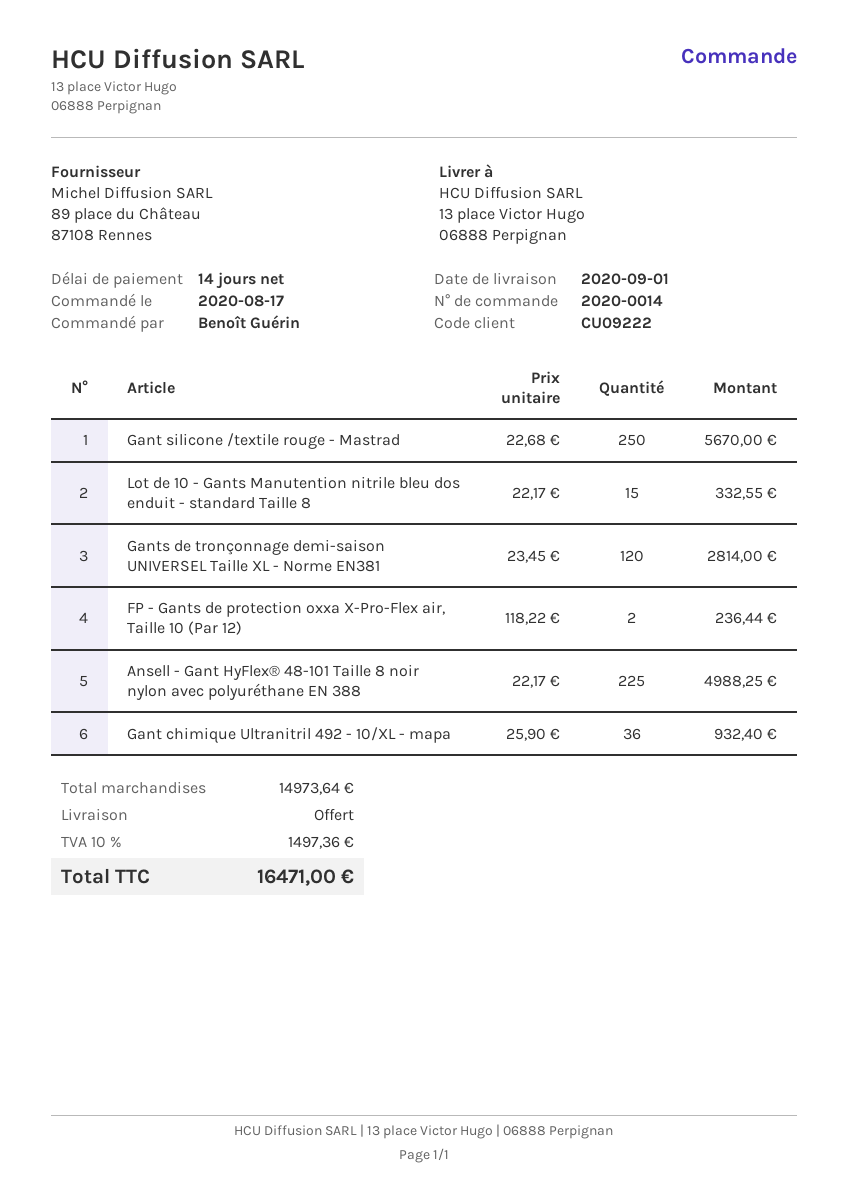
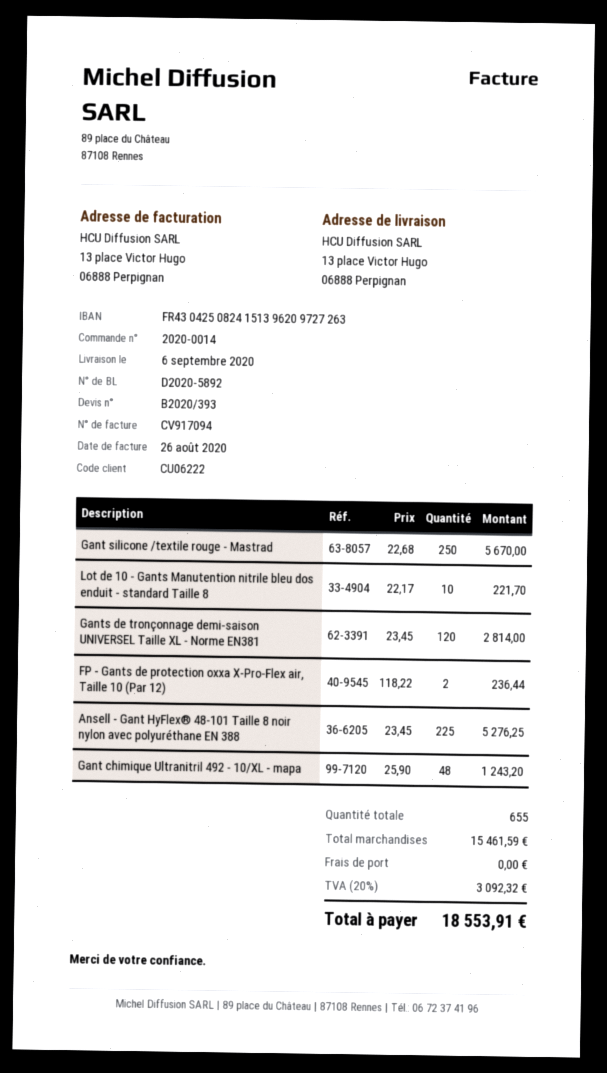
delivery date: 2020-09-01 -> 2020-09-06
customer number: CU09222 -> CU06222
Lot de 10 - Gants Manutention nitrile bleu dos enduit - standard Taille 8: 15 x 22.17 = 332.55 -> 10 x 22.17 = 221.70
Ansell - Gant HyFlex® 48-101 Taille 8 noir nylon avec polyuréthane EN 388: 225 x 22.17 = 4988.25 -> 225 x 23.45 = 5276.25
Gant chimique Ultranitril 492 - 10/XL - mapa: 36 x 25.90 = 932.40 -> 48 x 25.90 = 1243.20
subtotal: 14973.64 -> 15461.59
tax: 10% = 1497.36 -> 20% = 3092.32
total: 16471.00 -> 18553.91

